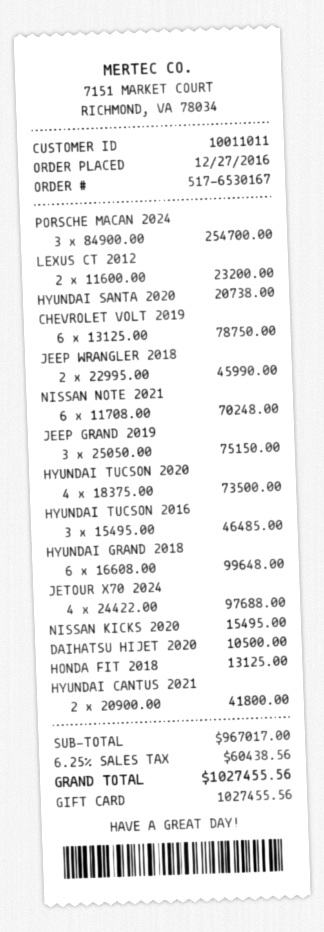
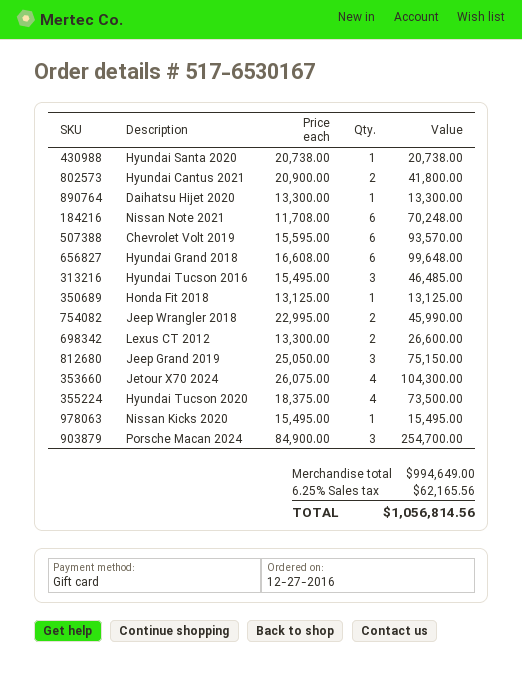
LEXUS CT 2012: 2 x 11600.00 = 23200.00 -> 2 x 13300.00 = 26600.00
CHEVROLET VOLT 2019: 6 x 13125.00 = 78750.00 -> 6 x 15595.00 = 93570.00
JETOUR X70 2024: 4 x 24422.00 = 97688.00 -> 4 x 26075.00 = 104300.00
DAIHATSU HIJET 2020: 1 x 10500.00 = 10500.00 -> 1 x 13300.00 = 13300.00
subtotal: 967017.00 -> 994649.00
tax: 6.25% = 60438.56 -> 6.25% = 62165.56
total: 1027455.56 -> 1056814.56

